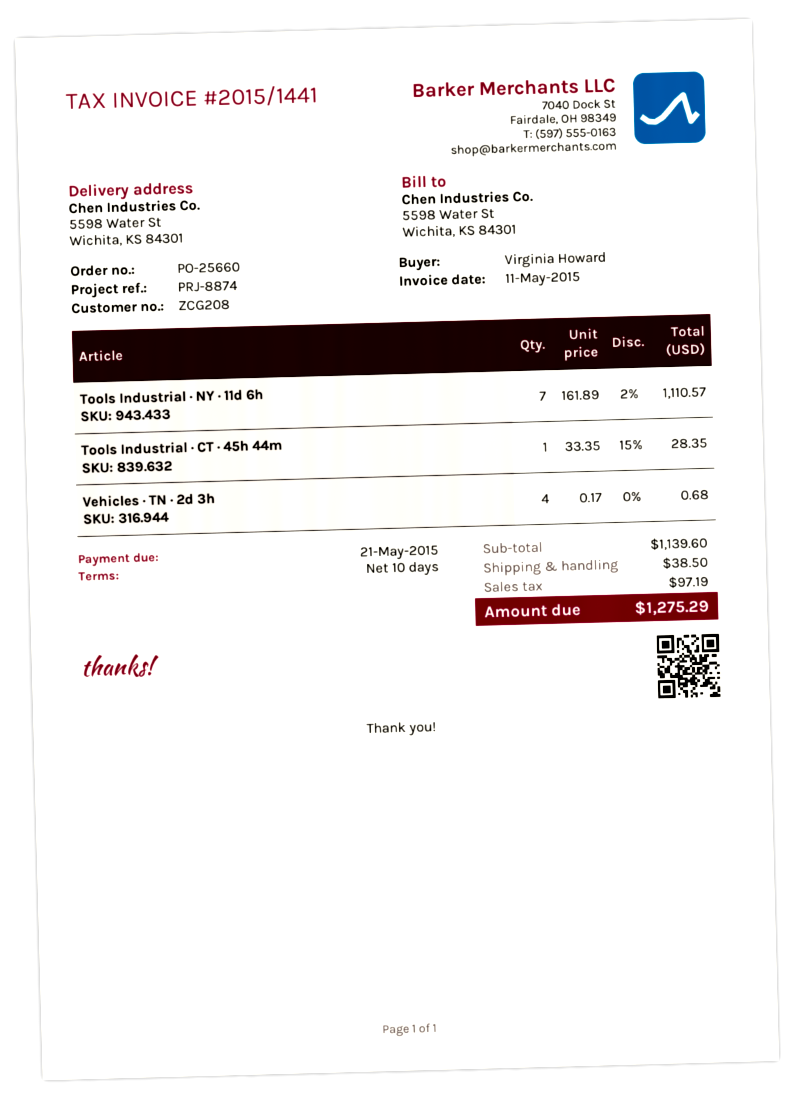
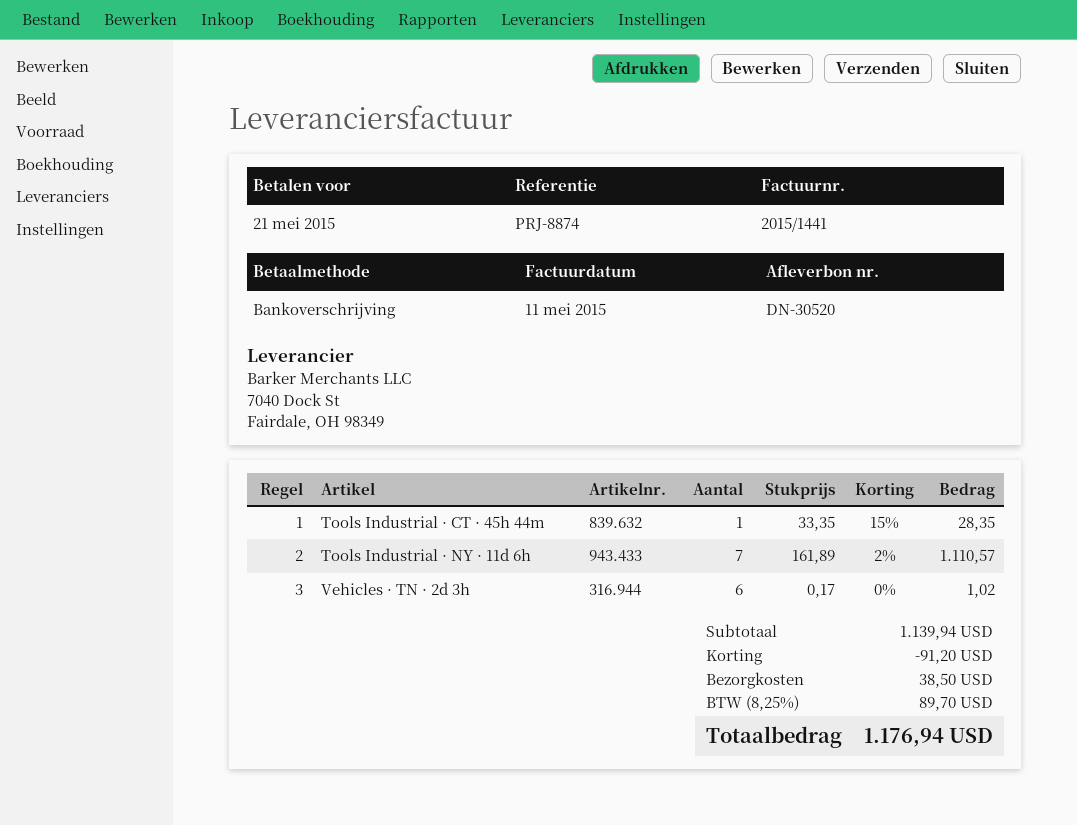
Vehicles · TN · 2d 3h: 4 x 0.17 = 0.68 -> 6 x 0.17 = 1.02
subtotal: 1139.60 -> 1139.94
discount: none -> 91.20
tax: 97.19 -> 89.70
total: 1275.29 -> 1176.94

